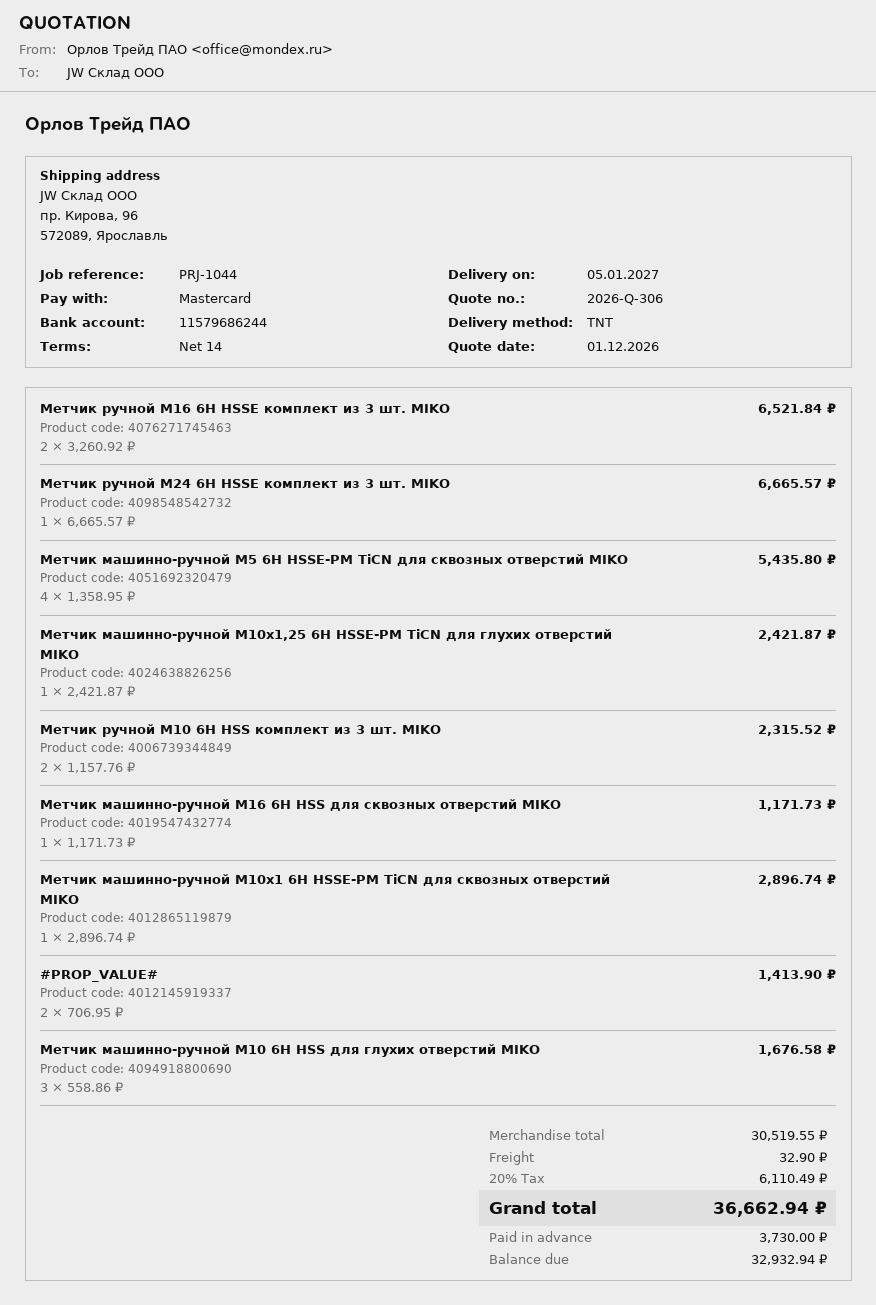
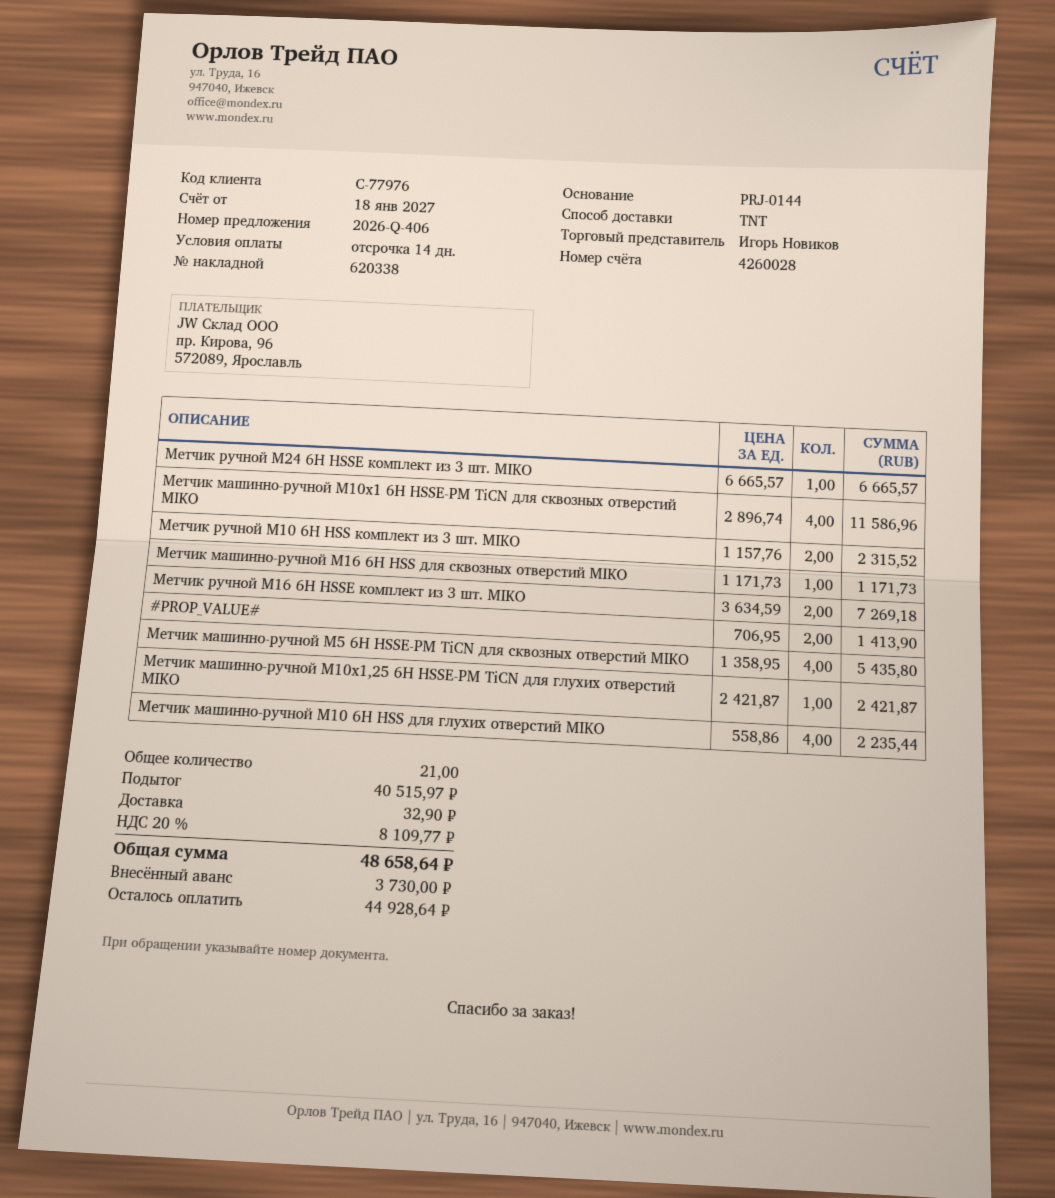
quote number: 2026-Q-306 -> 2026-Q-406
reference: PRJ-1044 -> PRJ-0144
Метчик ручной M16 6H HSSE комплект из 3 шт. MIKO: 2 x 3260.92 = 6521.84 -> 2 x 3634.59 = 7269.18
Метчик машинно-ручной M10x1 6H HSSE-PM TiCN для сквозных отверстий MIKO: 1 x 2896.74 = 2896.74 -> 4 x 2896.74 = 11586.96
Метчик машинно-ручной M10 6H HSS для глухих отверстий MIKO: 3 x 558.86 = 1676.58 -> 4 x 558.86 = 2235.44
subtotal: 30519.55 -> 40515.97
tax: 20% = 6110.49 -> 20% = 8109.77
total: 36662.94 -> 48658.64
balance: 32932.94 -> 44928.64

